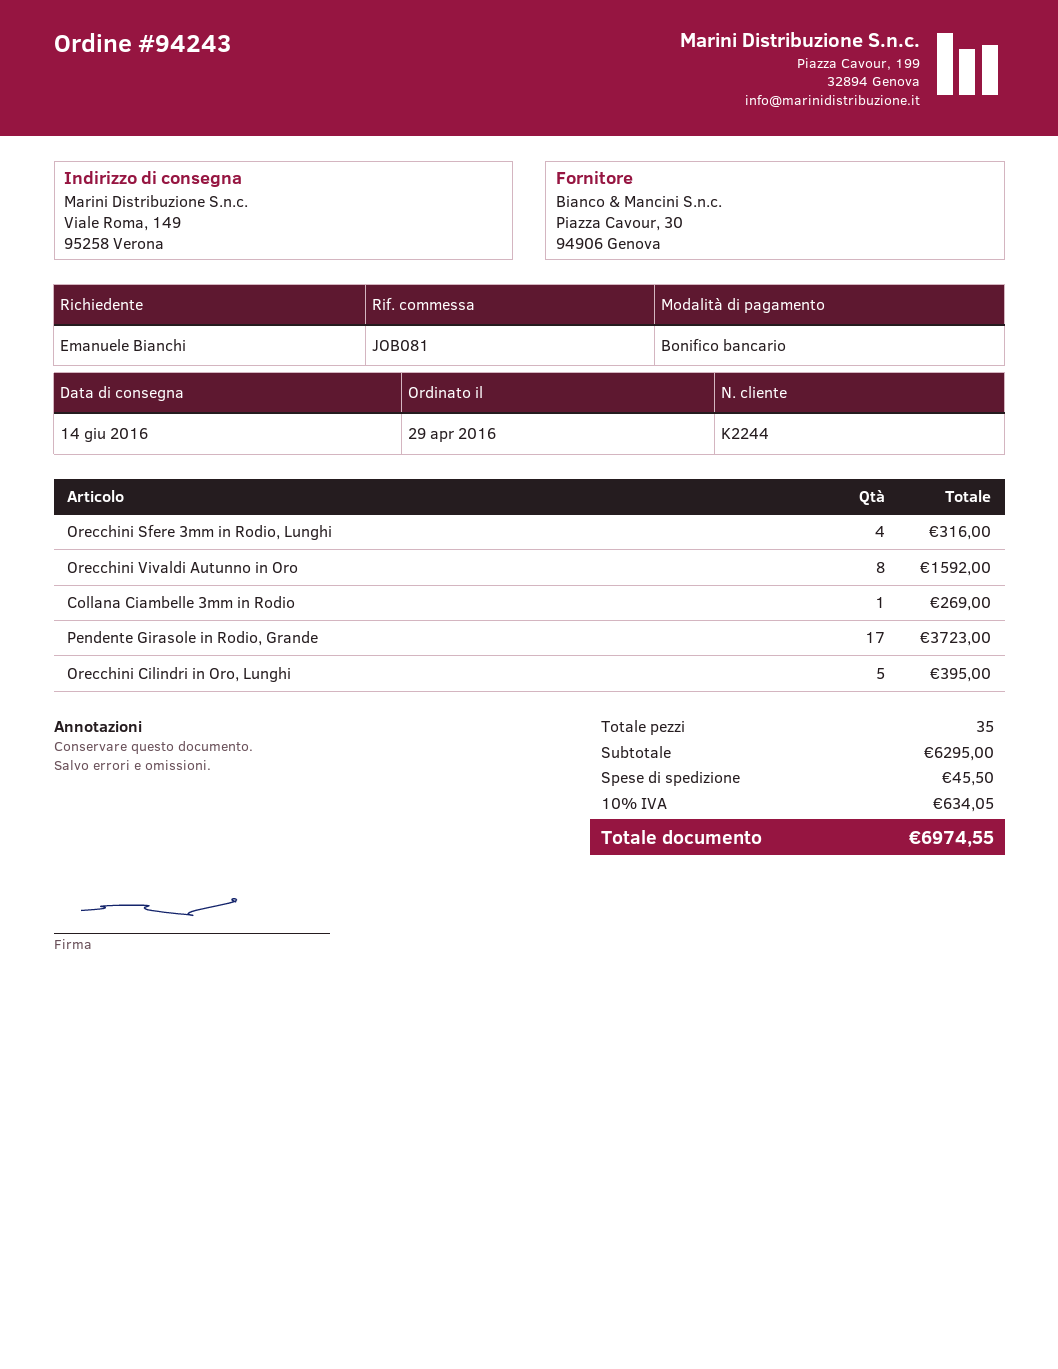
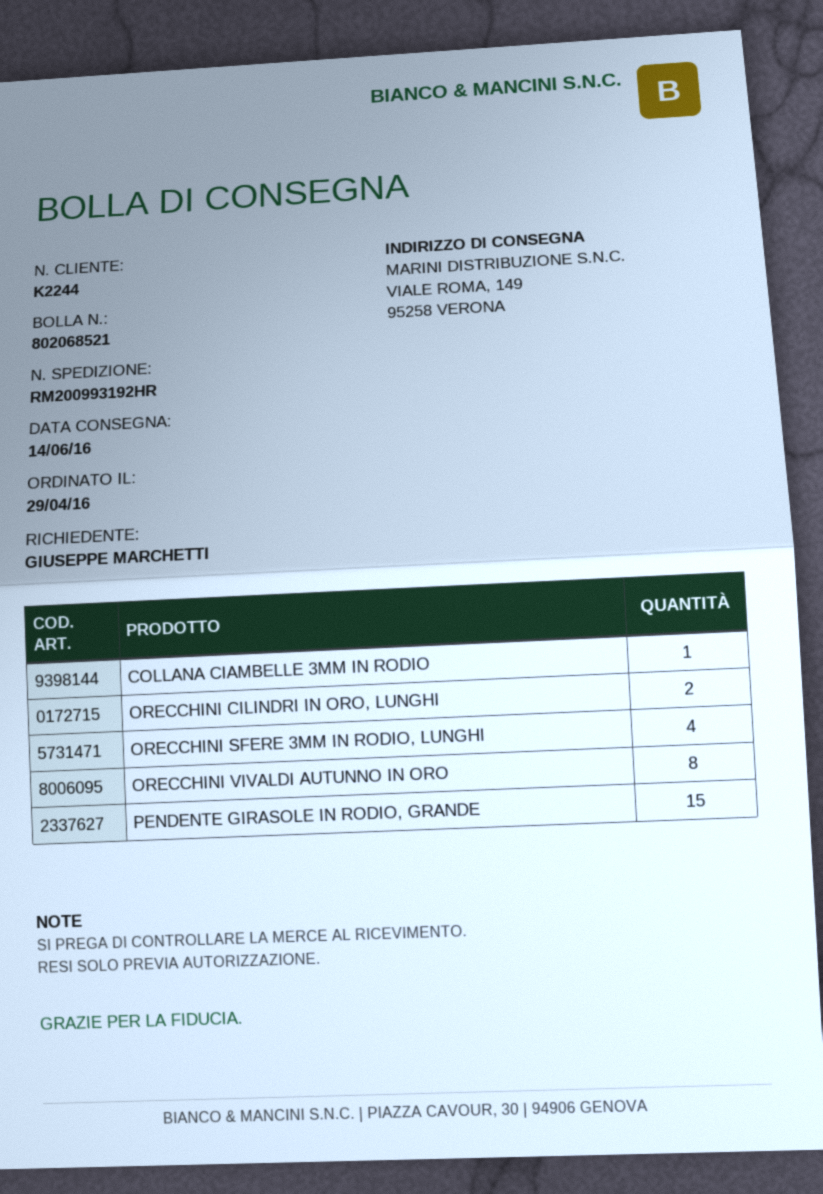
ordered by: Emanuele Bianchi -> GIUSEPPE MARCHETTI
Pendente Girasole in Rodio, Grande: 17 -> 15
Orecchini Cilindri in Oro, Lunghi: 5 -> 2

